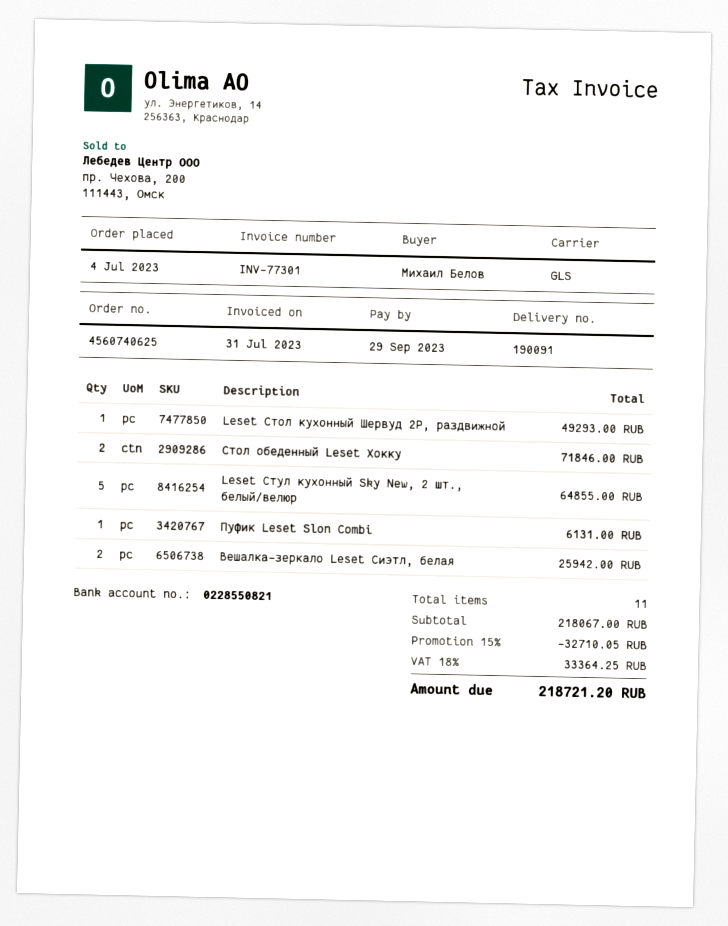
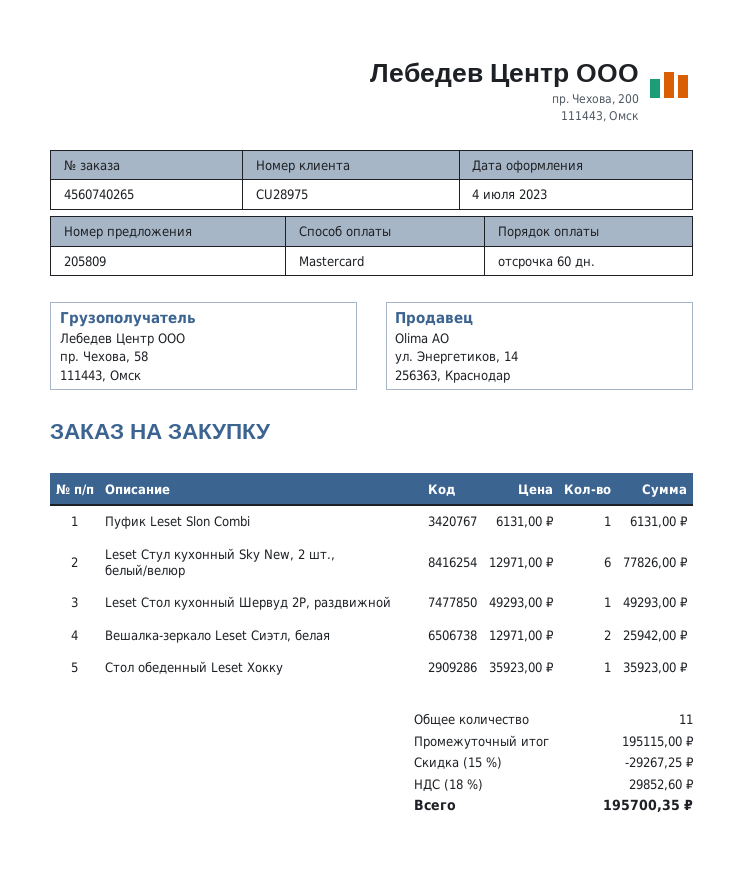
order number: 4560740625 -> 4560740265
Стол обеденный Leset Хокку: 2 for 71846.00 -> 1 for 35923.00
Leset Стул кухонный Sky New, 2 шт., белый/велюр: 5 for 64855.00 -> 6 for 77826.00
subtotal: 218067.00 -> 195115.00
discount: 15% = 32710.05 -> 15% = 29267.25
tax: 18% = 33364.25 -> 18% = 29852.60
total: 218721.20 -> 195700.35

